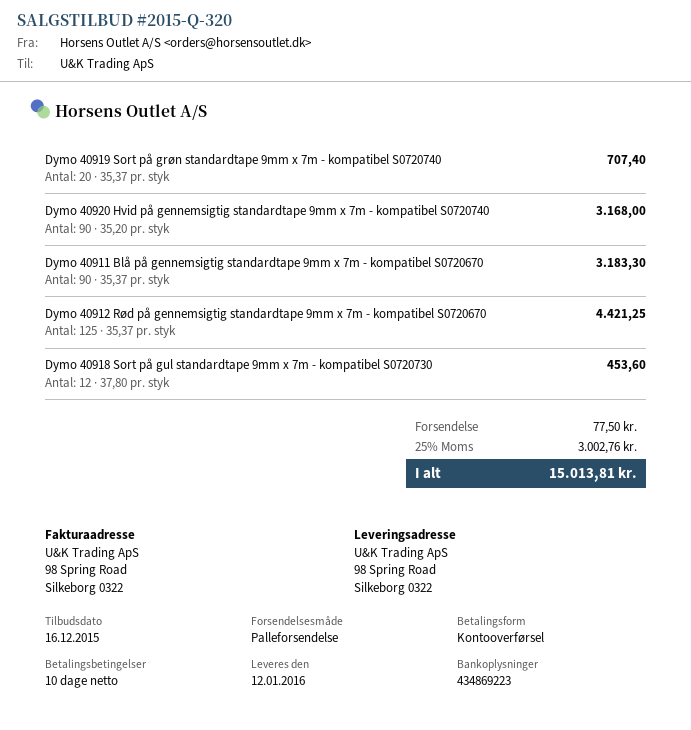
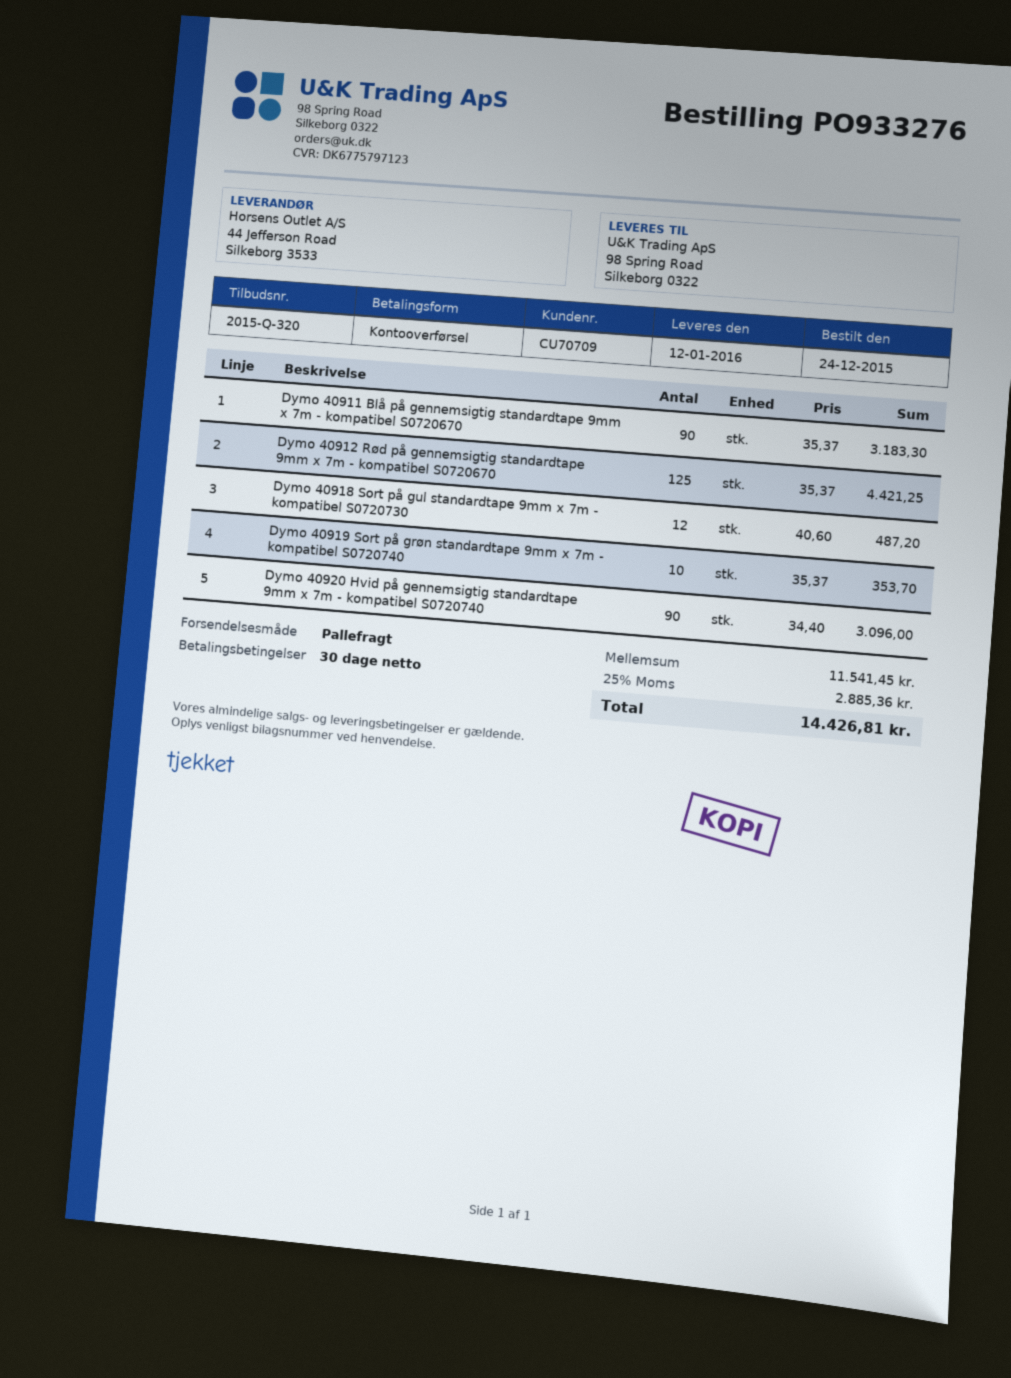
payment terms: 10 days -> 30 days
Dymo 40919 Sort på grøn standardtape 9mm x 7m - kompatibel S0720740: 20 x 35.37 = 707.40 -> 10 x 35.37 = 353.70
Dymo 40920 Hvid på gennemsigtig standardtape 9mm x 7m - kompatibel S0720740: 90 x 35.20 = 3168.00 -> 90 x 34.40 = 3096.00
Dymo 40918 Sort på gul standardtape 9mm x 7m - kompatibel S0720730: 12 x 37.80 = 453.60 -> 12 x 40.60 = 487.20
shipping: 77.50 -> none
tax: 25% = 3002.76 -> 25% = 2885.36
total: 15013.81 -> 14426.81

